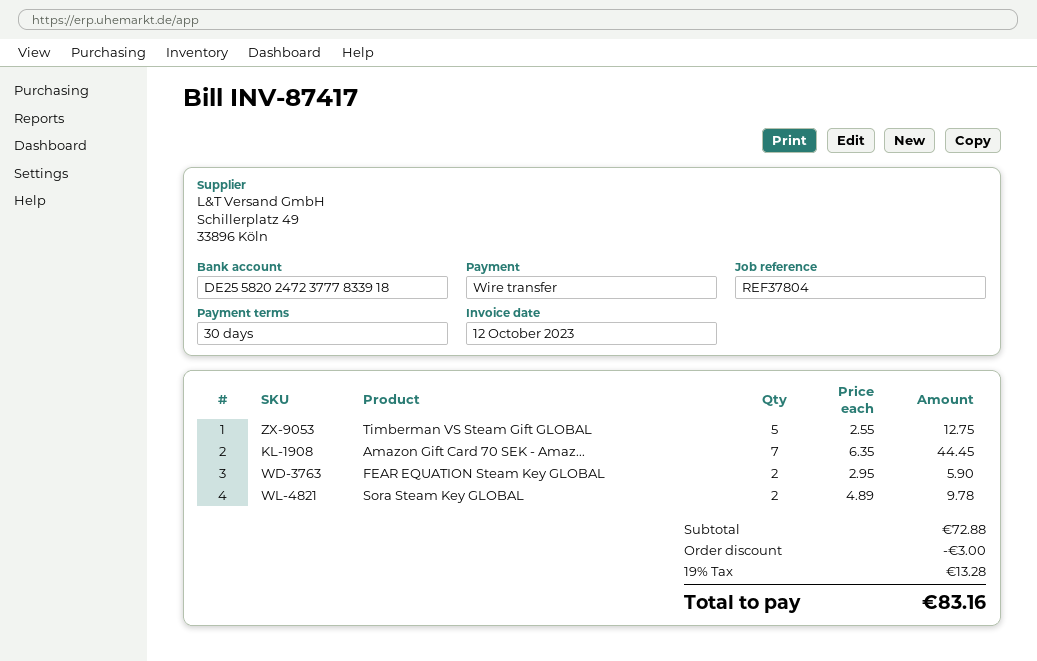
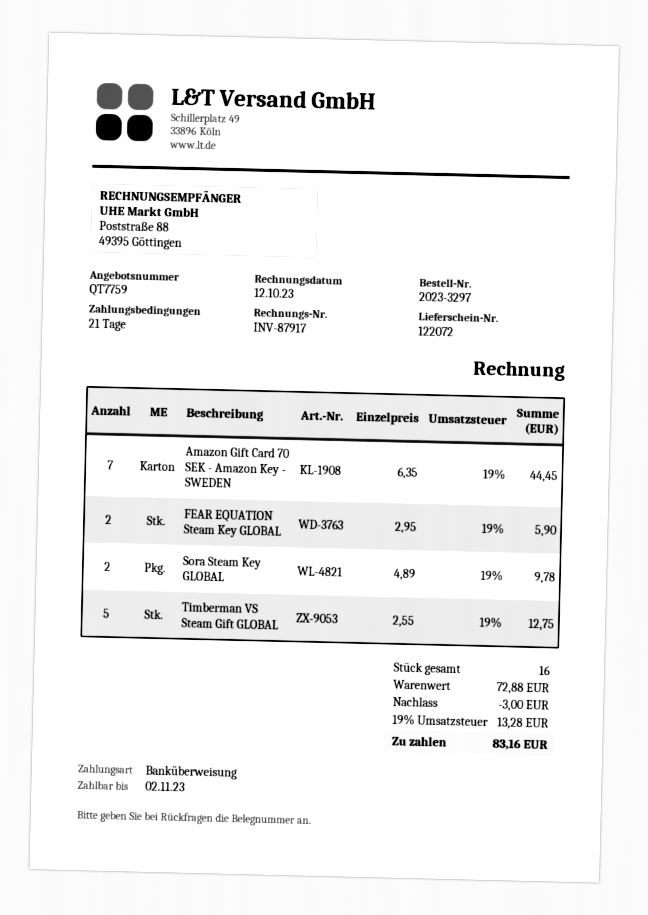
invoice number: INV-87417 -> INV-87917
payment terms: 30 days -> 21 days

